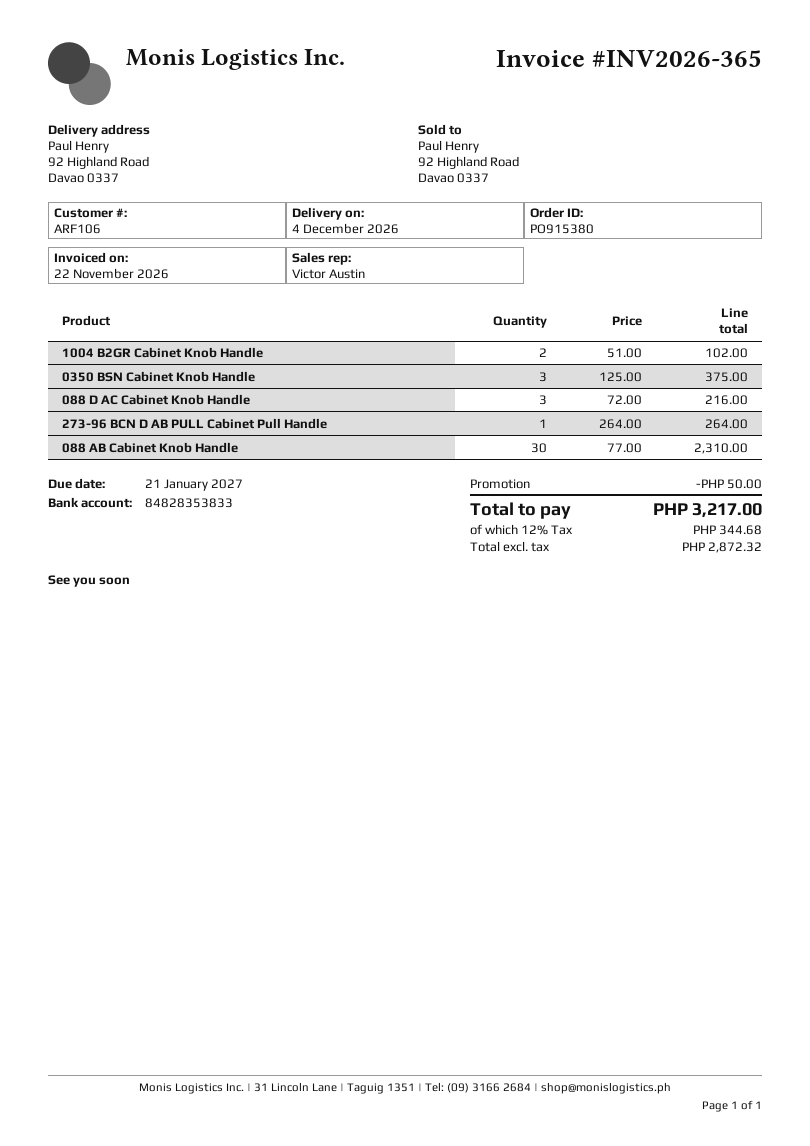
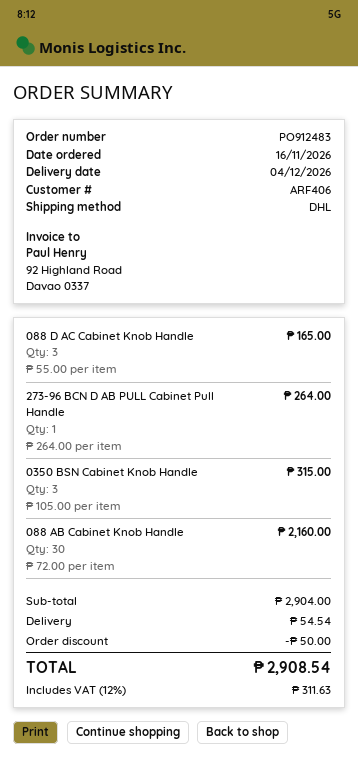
order number: PO915380 -> PO912483
customer number: ARF106 -> ARF406
1004 B2GR Cabinet Knob Handle: 2 x 51.00 = 102.00 -> none
0350 BSN Cabinet Knob Handle: 3 x 125.00 = 375.00 -> 3 x 105.00 = 315.00
088 D AC Cabinet Knob Handle: 3 x 72.00 = 216.00 -> 3 x 55.00 = 165.00
088 AB Cabinet Knob Handle: 30 x 77.00 = 2310.00 -> 30 x 72.00 = 2160.00
shipping: none -> 54.54
tax: 12% = 344.68 -> 12% = 311.63
total: 3217.00 -> 2908.54

